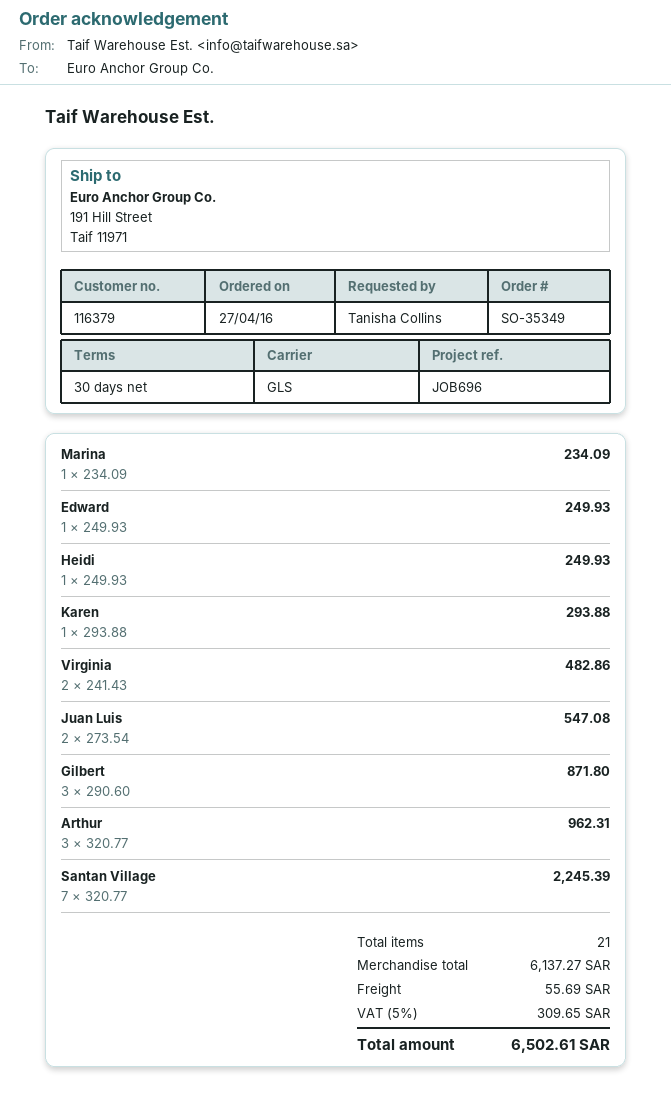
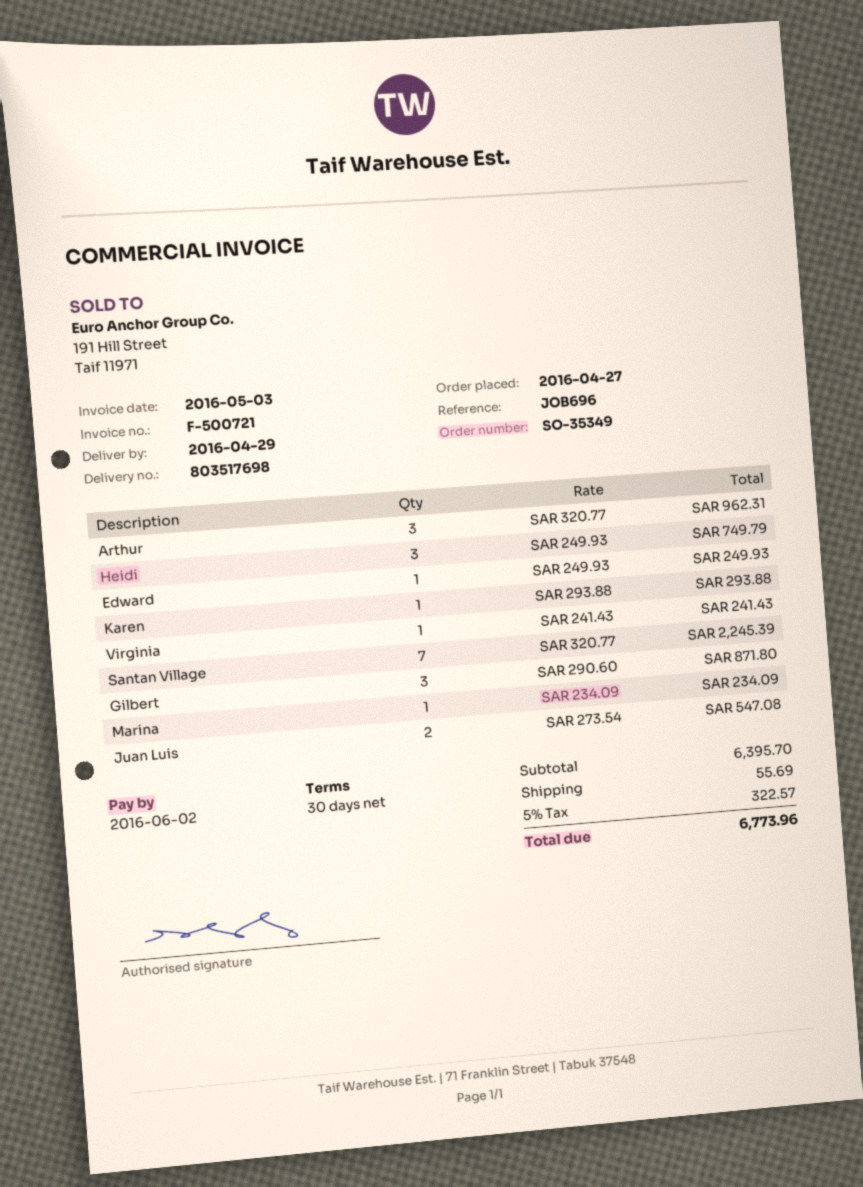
Heidi: 1 x 249.93 = 249.93 -> 3 x 249.93 = 749.79
Virginia: 2 x 241.43 = 482.86 -> 1 x 241.43 = 241.43
subtotal: 6137.27 -> 6395.70
tax: 5% = 309.65 -> 5% = 322.57
total: 6502.61 -> 6773.96

